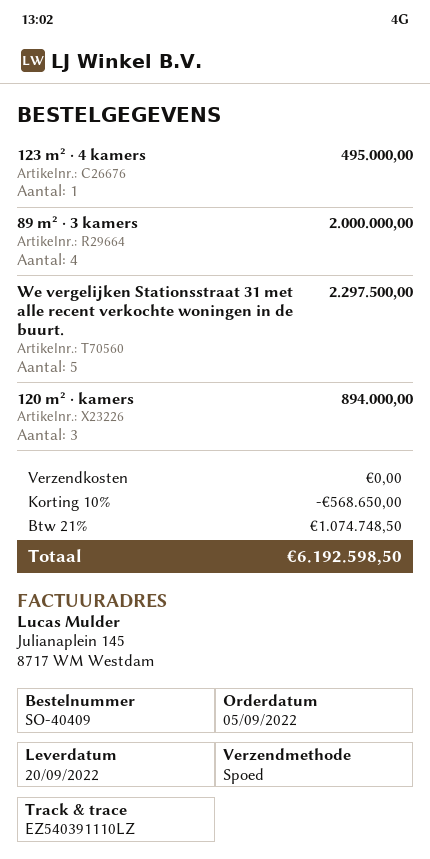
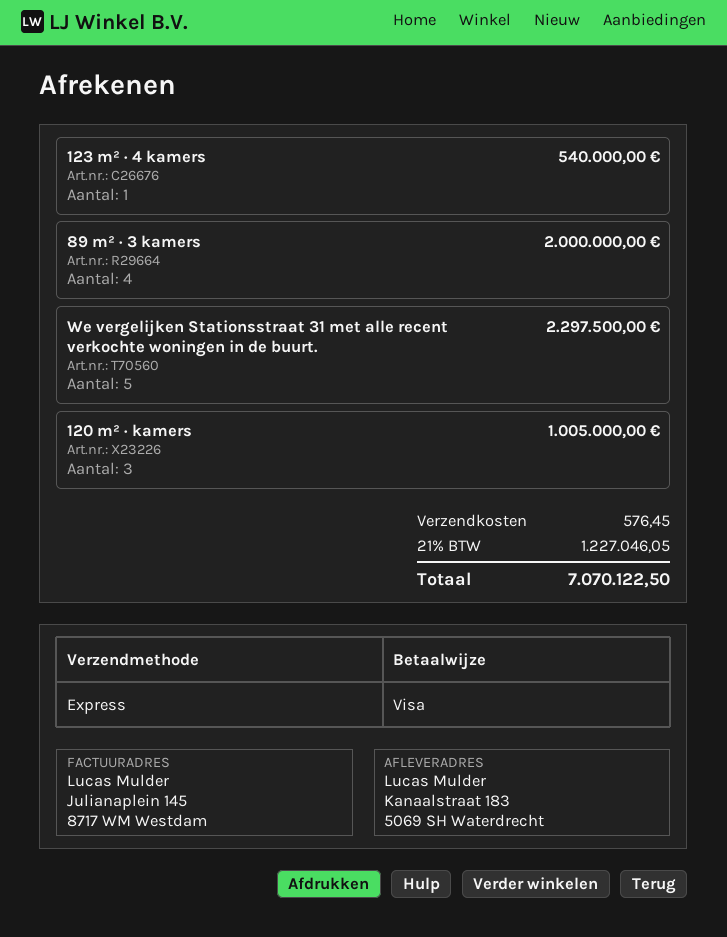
123 m² · 4 kamers: 1 for 495000.00 -> 1 for 540000.00
120 m² · kamers: 3 for 894000.00 -> 3 for 1005000.00
discount: 10% = 568650.00 -> none
shipping: 0.00 -> 576.45
tax: 21% = 1074748.50 -> 21% = 1227046.05
total: 6192598.50 -> 7070122.50

